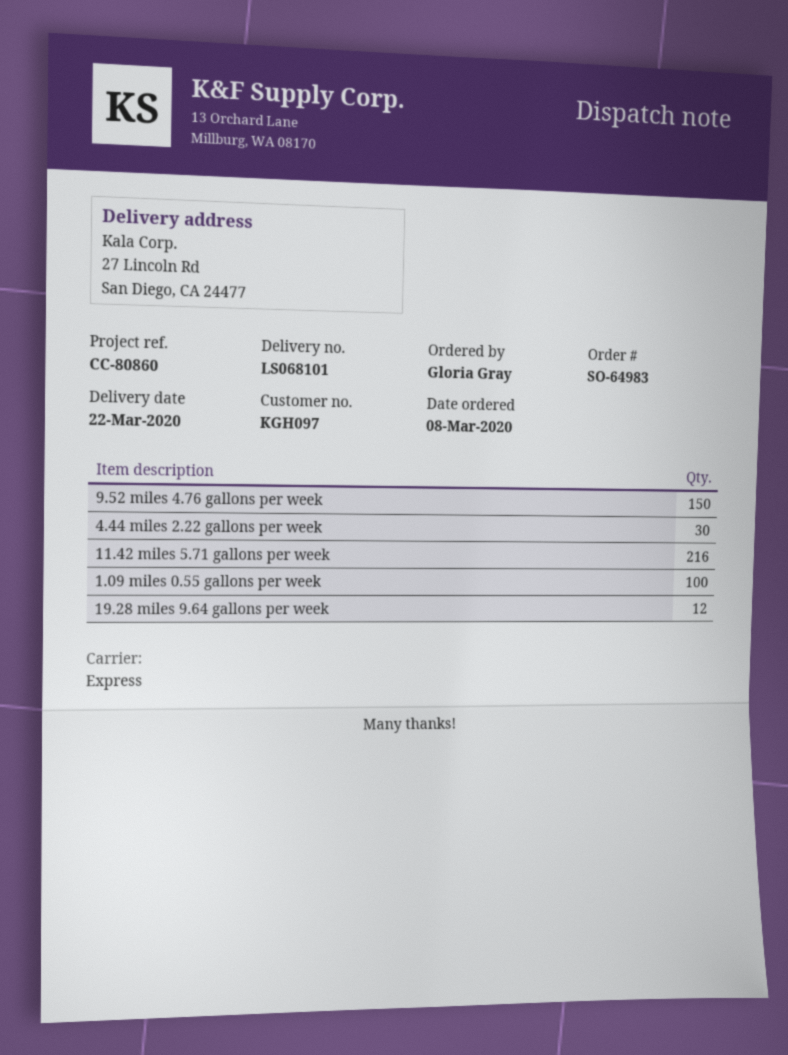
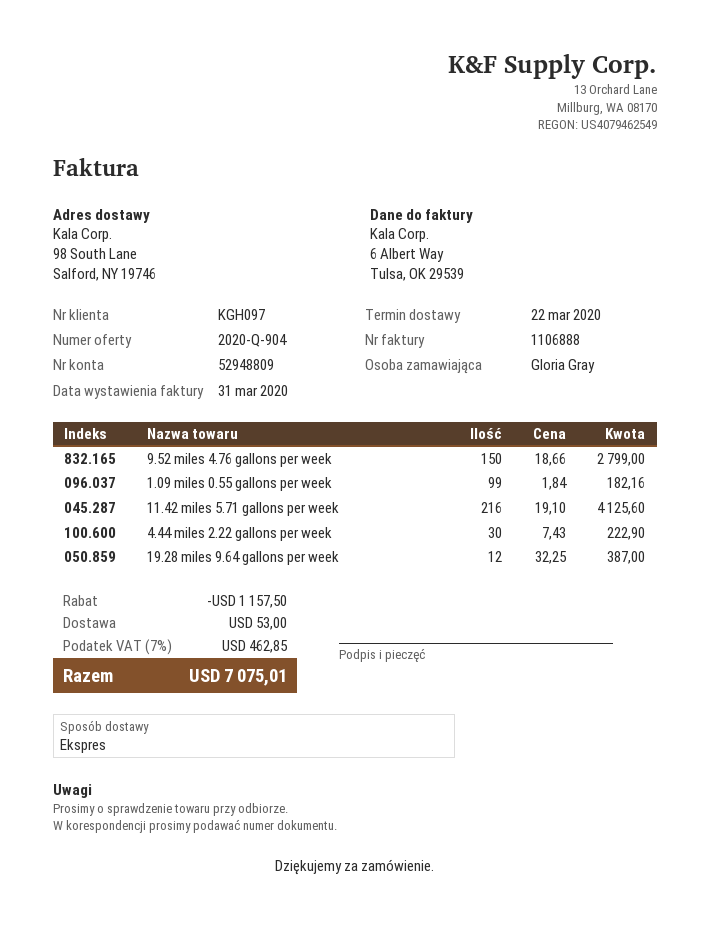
ship to: 27 Lincoln Rd, San Diego, CA 24477 -> 98 South Lane, Salford, NY 19746
1.09 miles 0.55 gallons per week: 100 -> 99

